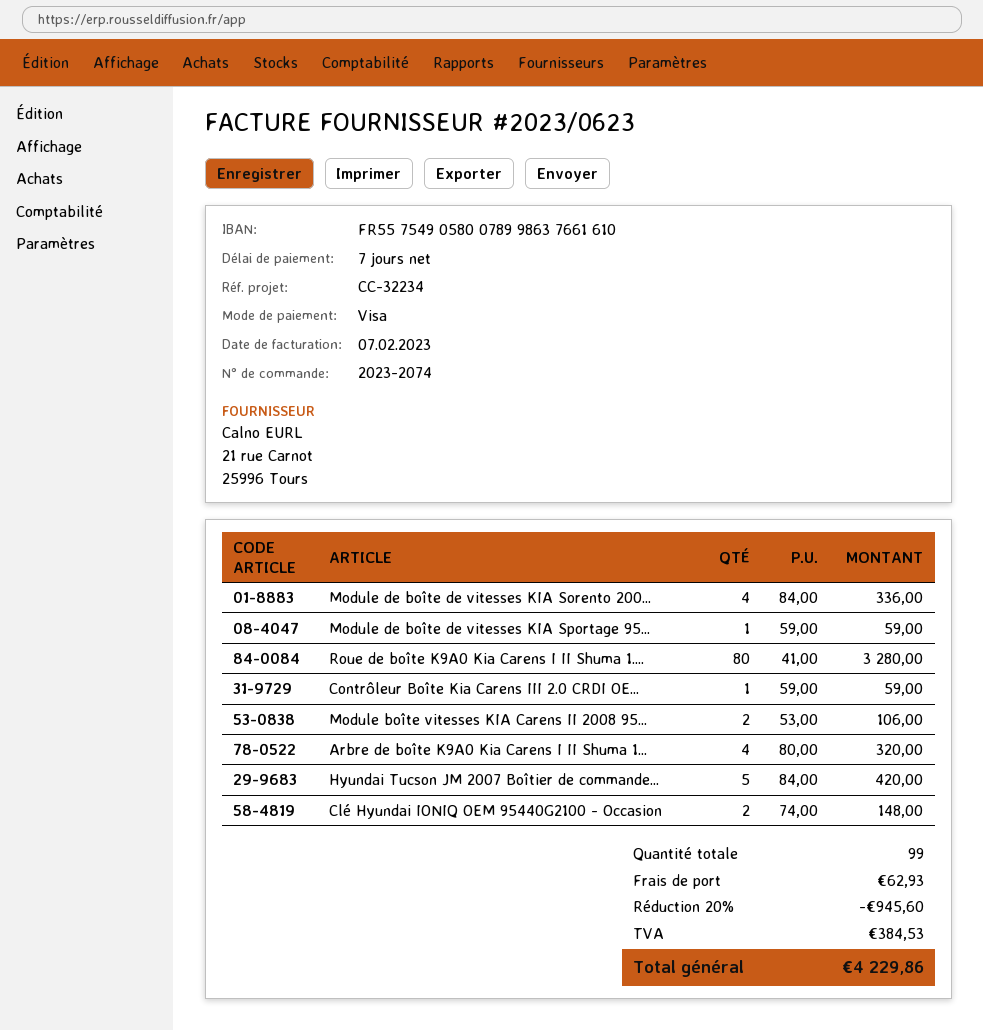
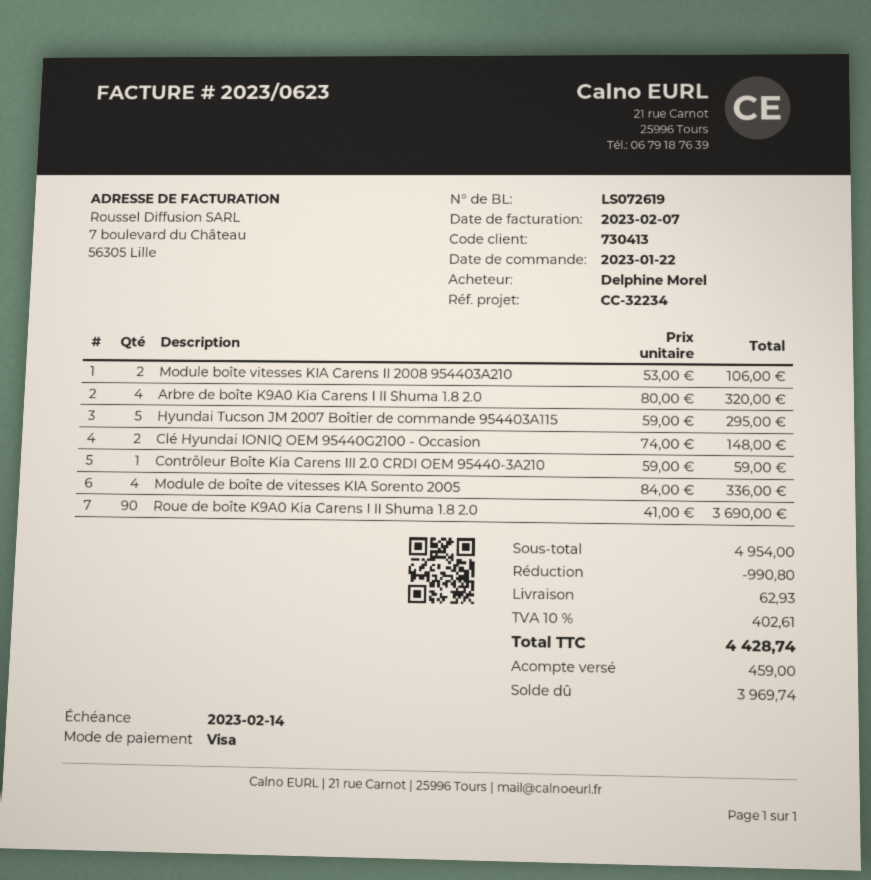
Module de boîte de vitesses KIA Sportage 95...: 1 x 59.00 = 59.00 -> none
Roue de boîte K9A0 Kia Carens I II Shuma 1....: 80 x 41.00 = 3280.00 -> 90 x 41.00 = 3690.00
Hyundai Tucson JM 2007 Boîtier de commande...: 5 x 84.00 = 420.00 -> 5 x 59.00 = 295.00
discount: 945.60 -> 990.80
tax: 384.53 -> 402.61
total: 4229.86 -> 4428.74

